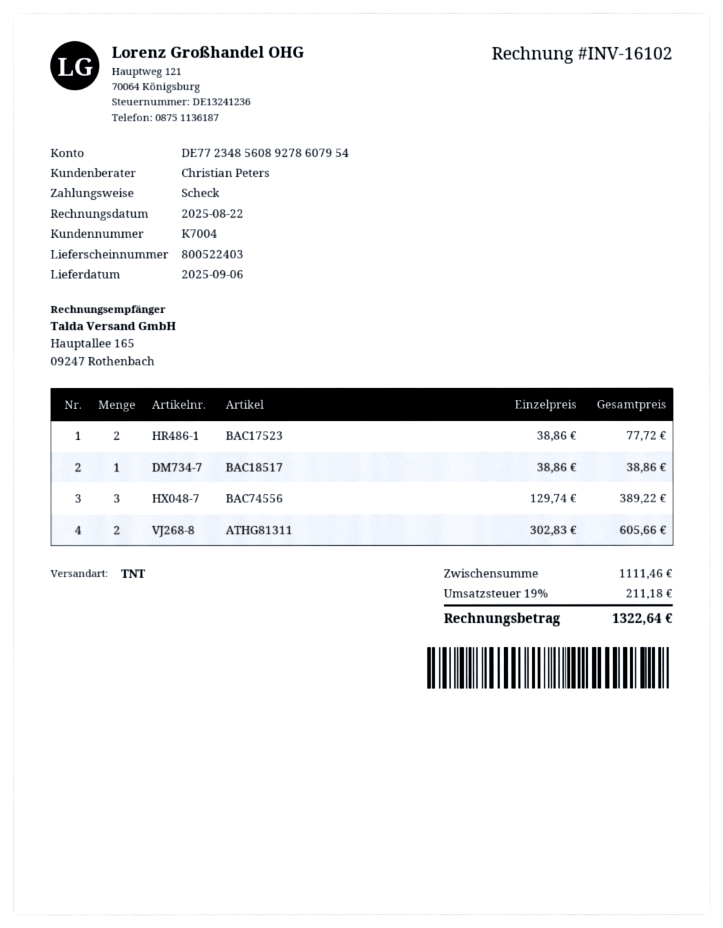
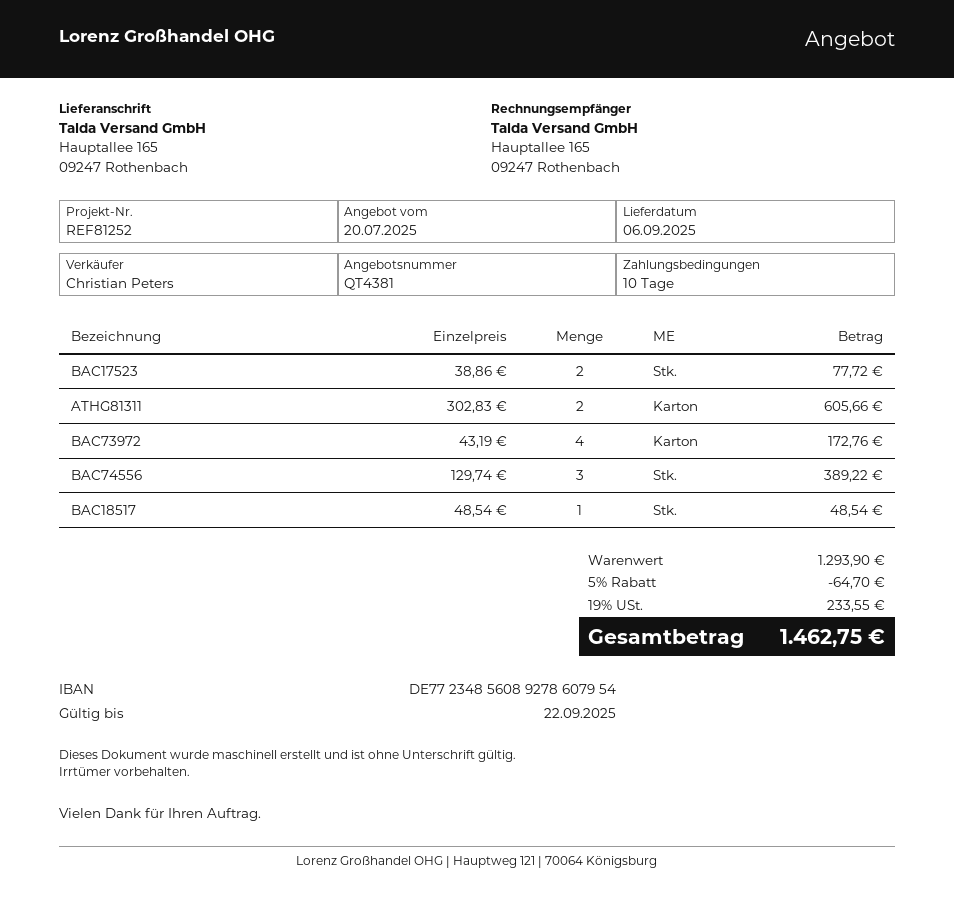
BAC18517: 1 x 38.86 = 38.86 -> 1 x 48.54 = 48.54
BAC73972: none -> 4 x 43.19 = 172.76
subtotal: 1111.46 -> 1293.90
discount: none -> 5% = 64.70
tax: 19% = 211.18 -> 19% = 233.55
total: 1322.64 -> 1462.75

